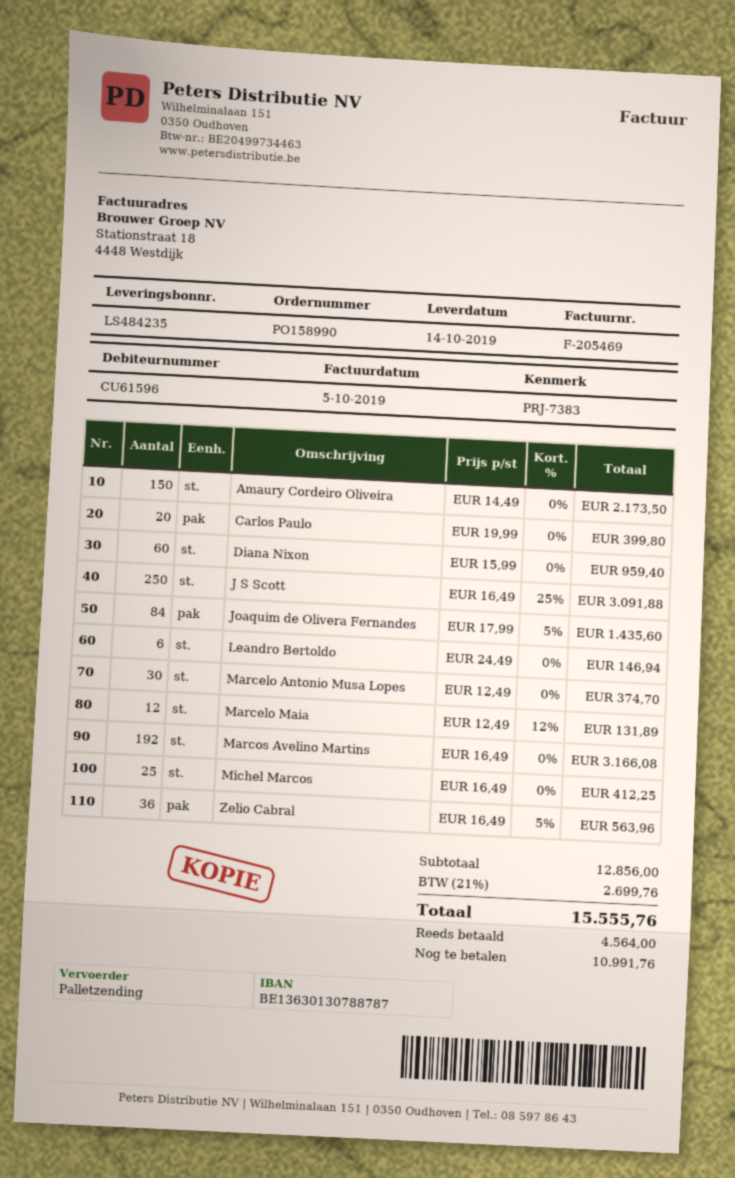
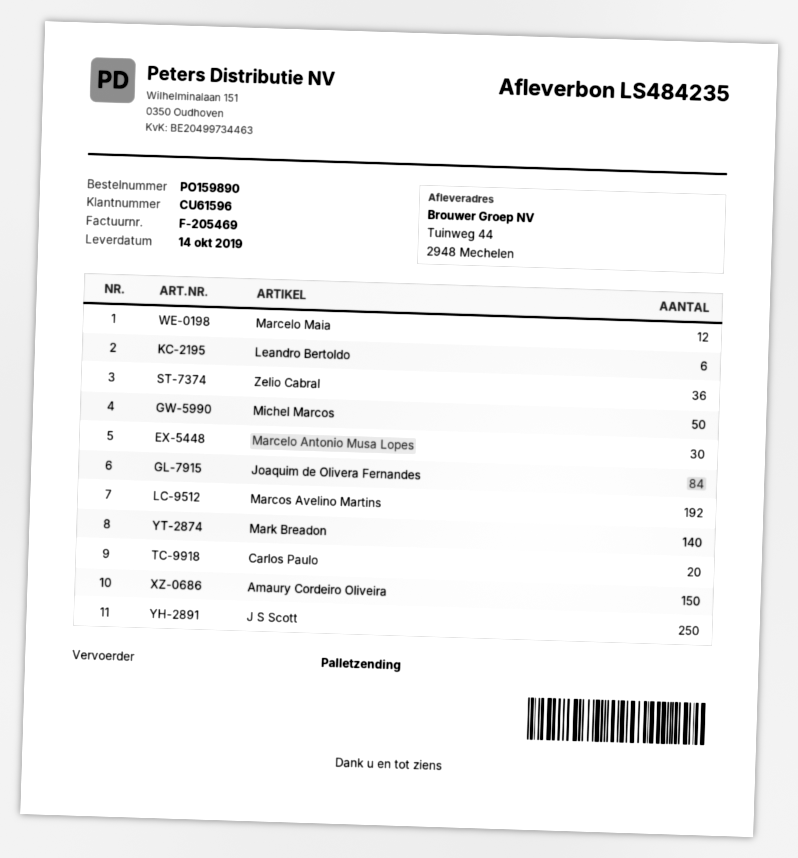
order number: PO158990 -> PO159890
Diana Nixon: 60 -> none
Michel Marcos: 25 -> 50
Mark Breadon: none -> 140

